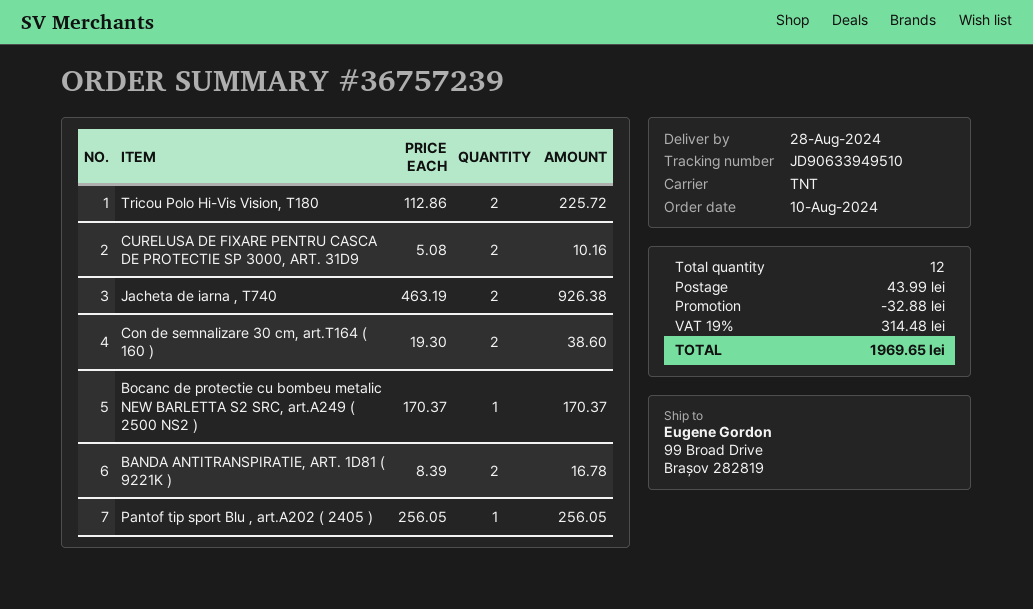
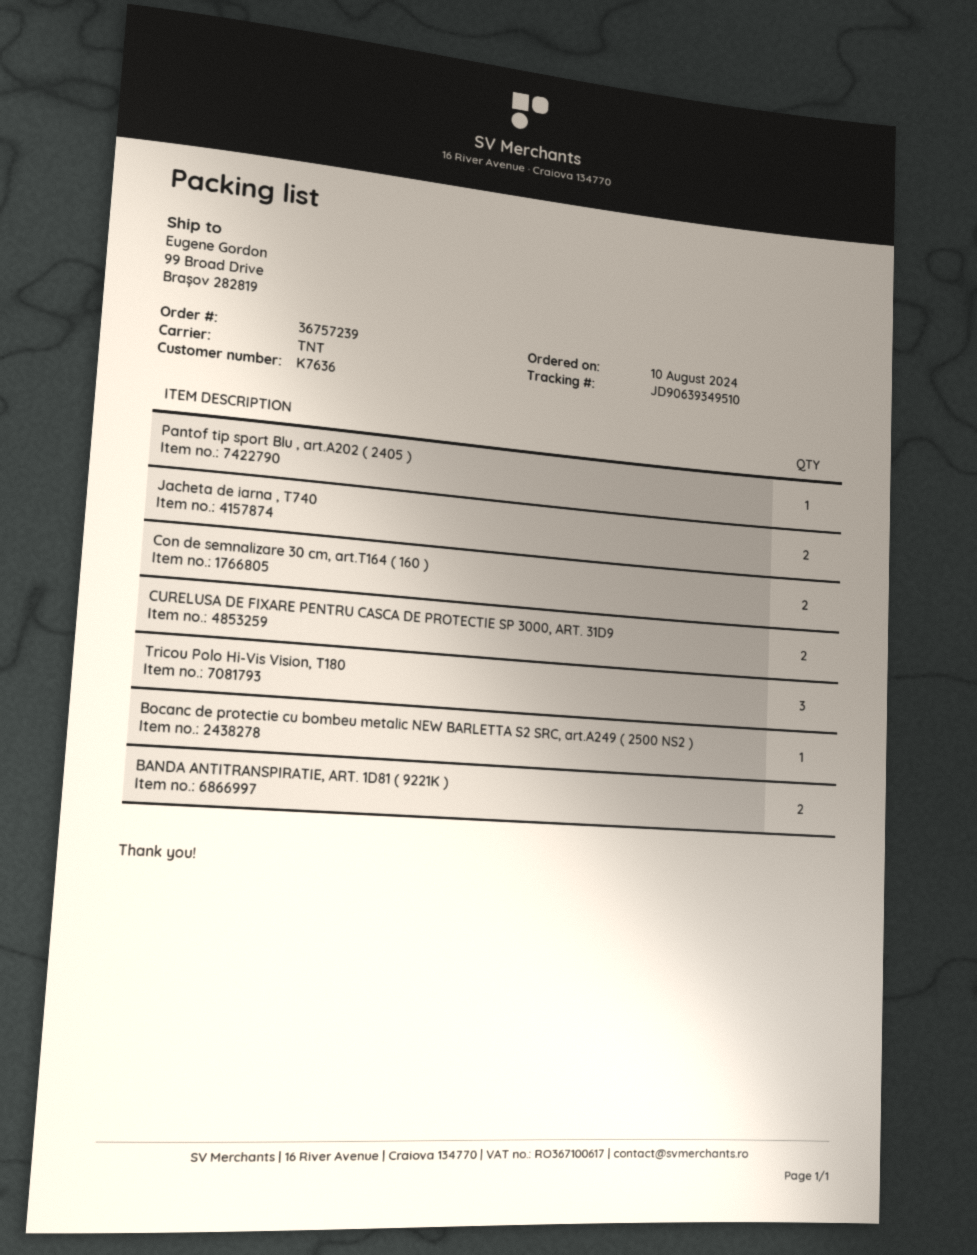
tracking number: JD90633949510 -> JD90639349510
Tricou Polo Hi-Vis Vision, T180: 2 -> 3

